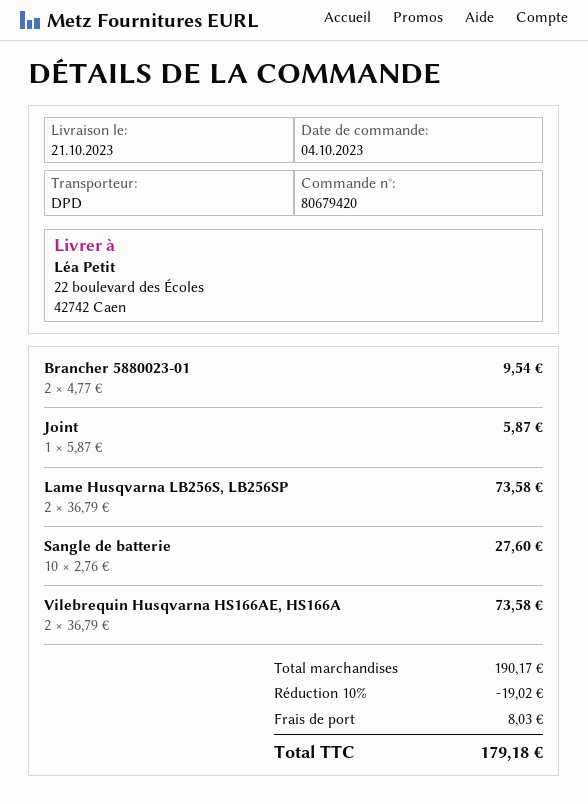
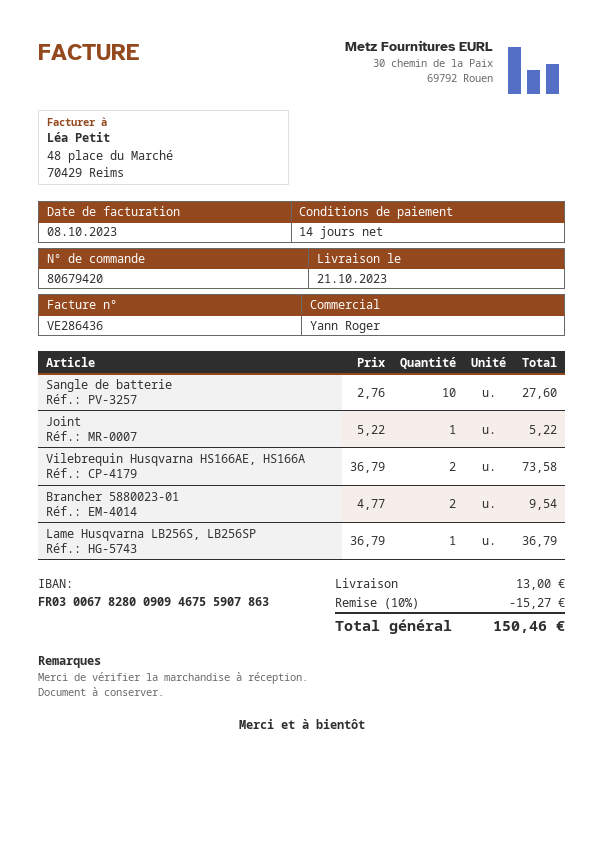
Joint: 1 x 5.87 = 5.87 -> 1 x 5.22 = 5.22
Lame Husqvarna LB256S, LB256SP: 2 x 36.79 = 73.58 -> 1 x 36.79 = 36.79
discount: 10% = 19.02 -> 10% = 15.27
shipping: 8.03 -> 13.00
total: 179.18 -> 150.46

